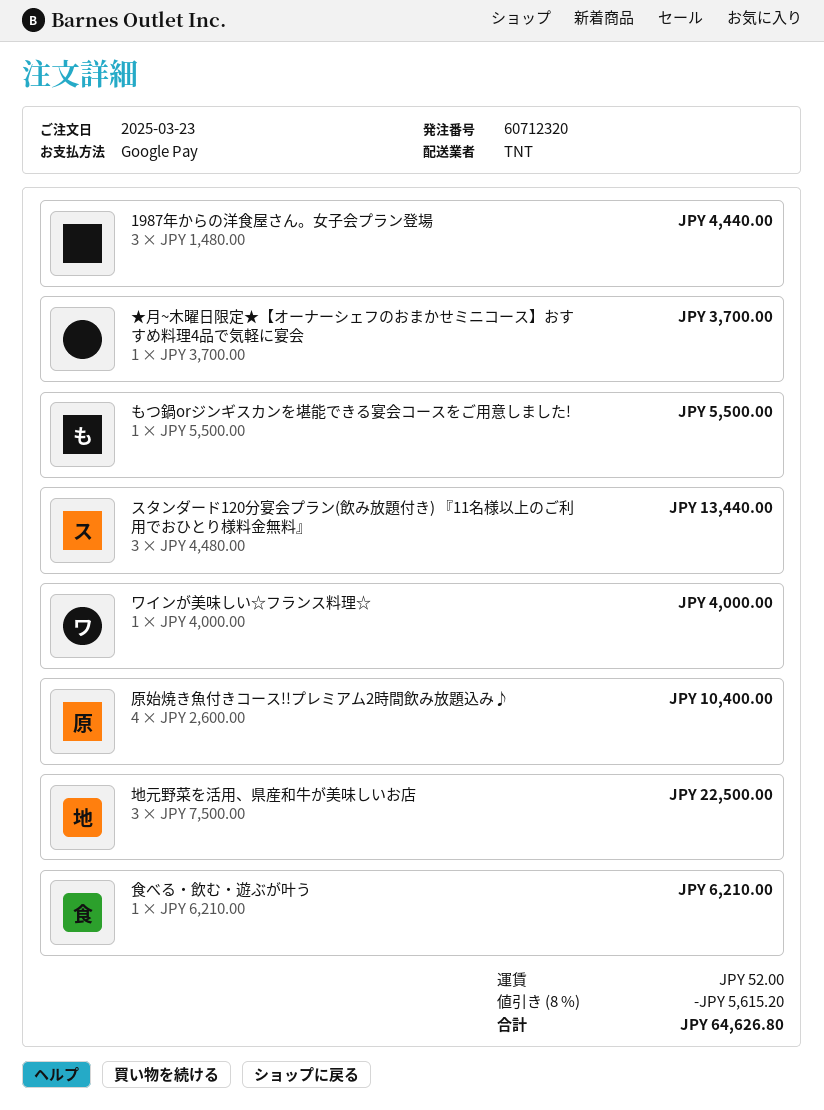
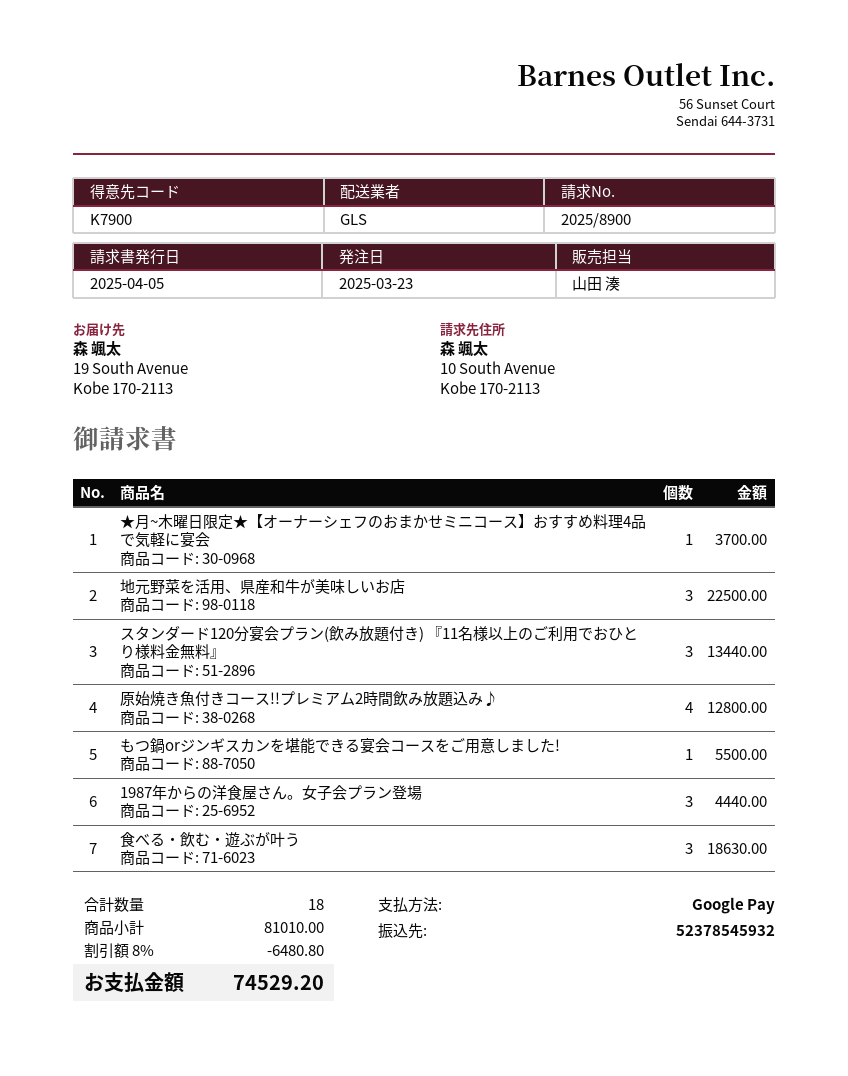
shipping method: TNT -> GLS
ワインが美味しい☆フランス料理☆: 1 for 4000.00 -> none
原始焼き魚付きコース!!プレミアム2時間飲み放題込み♪: 4 for 10400.00 -> 4 for 12800.00
食べる・飲む・遊ぶが叶う: 1 for 6210.00 -> 3 for 18630.00
discount: 8% = 5615.20 -> 8% = 6480.80
shipping: 52.00 -> none
total: 64626.80 -> 74529.20

